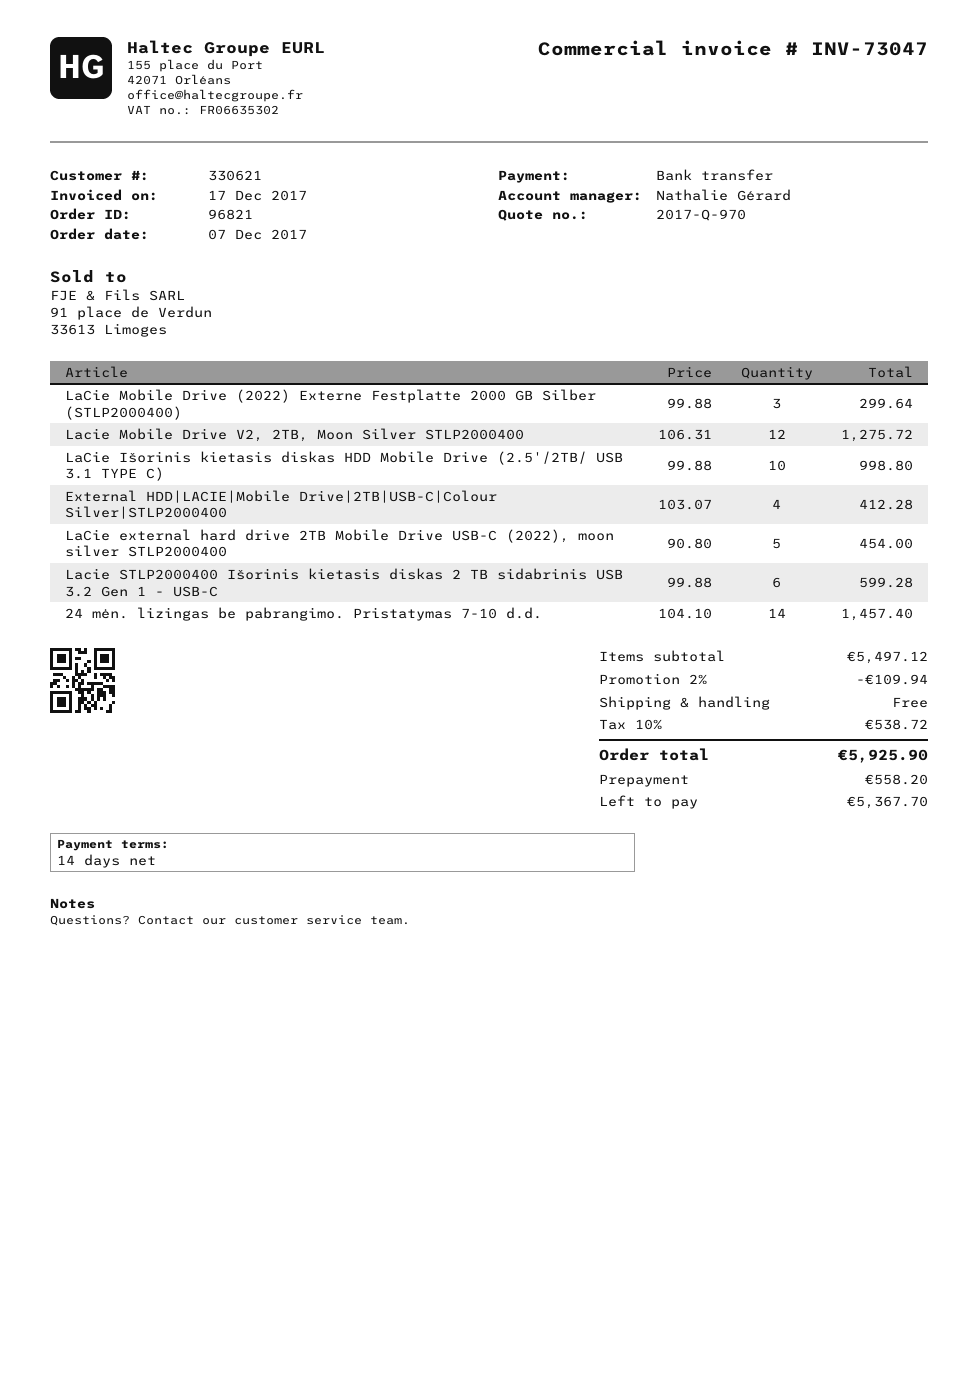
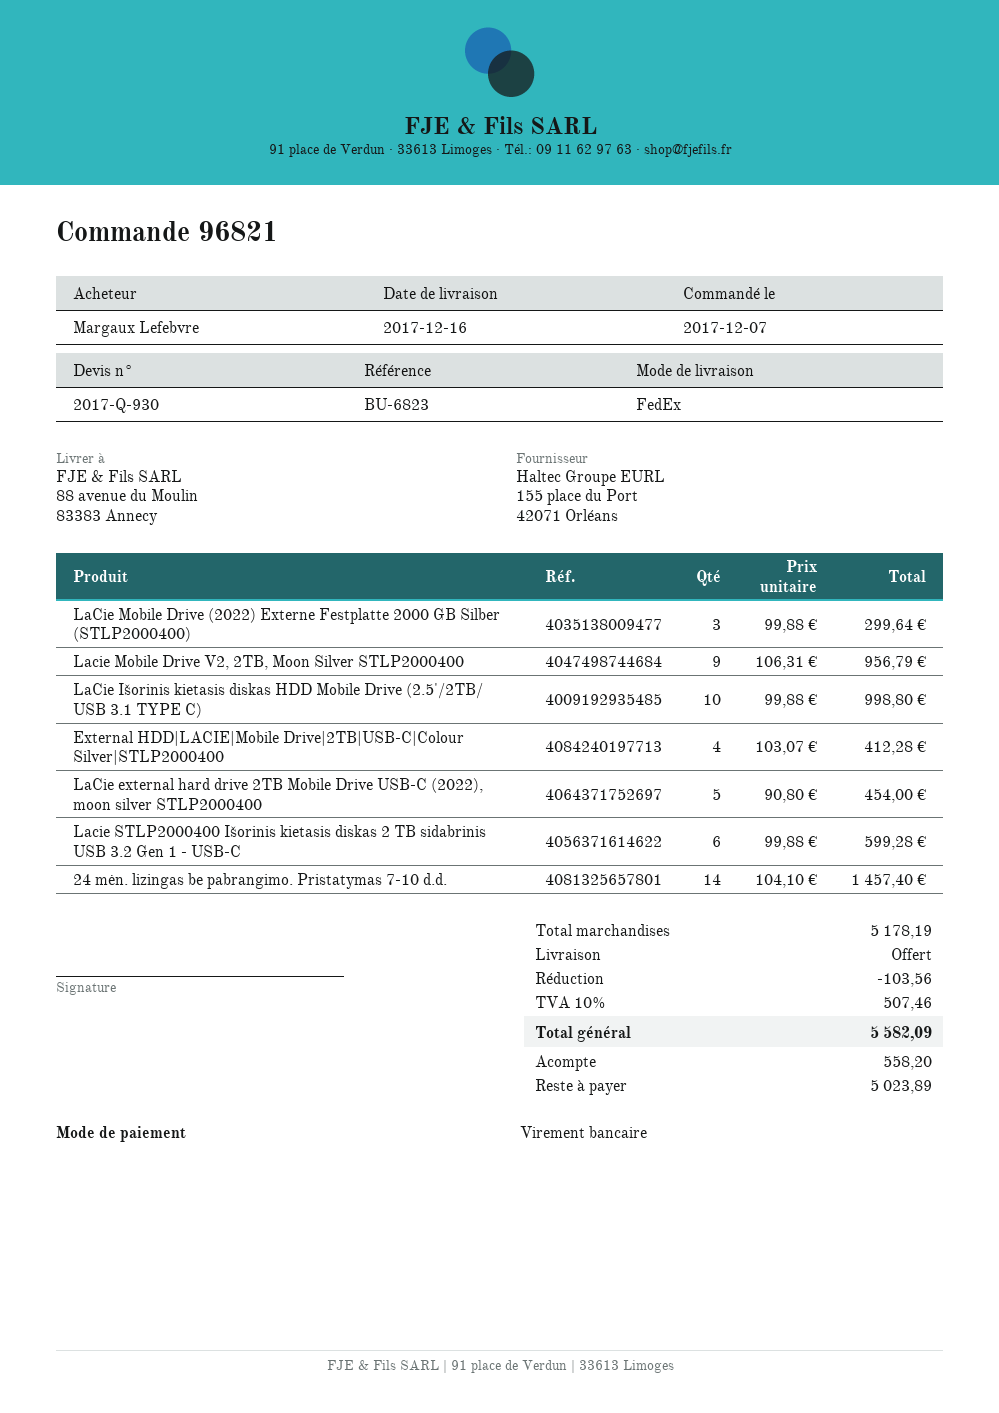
quote number: 2017-Q-970 -> 2017-Q-930
Lacie Mobile Drive V2, 2TB, Moon Silver STLP2000400: 12 x 106.31 = 1275.72 -> 9 x 106.31 = 956.79
subtotal: 5497.12 -> 5178.19
discount: 109.94 -> 103.56
tax: 10% = 538.72 -> 10% = 507.46
total: 5925.90 -> 5582.09
balance: 5367.70 -> 5023.89

